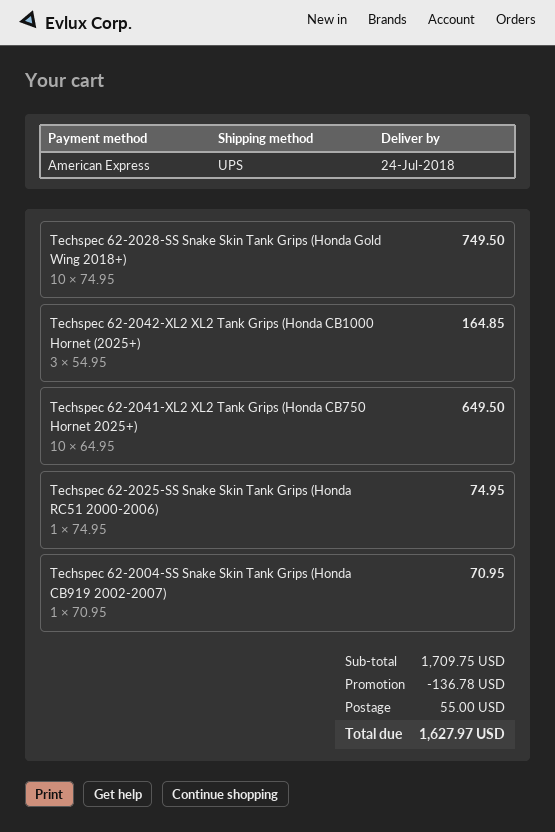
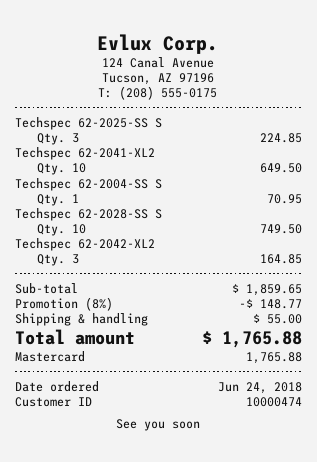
payment method: American Express -> Mastercard
Techspec 62-2025-SS Snake Skin Tank Grips (Honda RC51 2000-2006): 1 for 74.95 -> 3 for 224.85
subtotal: 1709.75 -> 1859.65
discount: 136.78 -> 148.77
total: 1627.97 -> 1765.88

